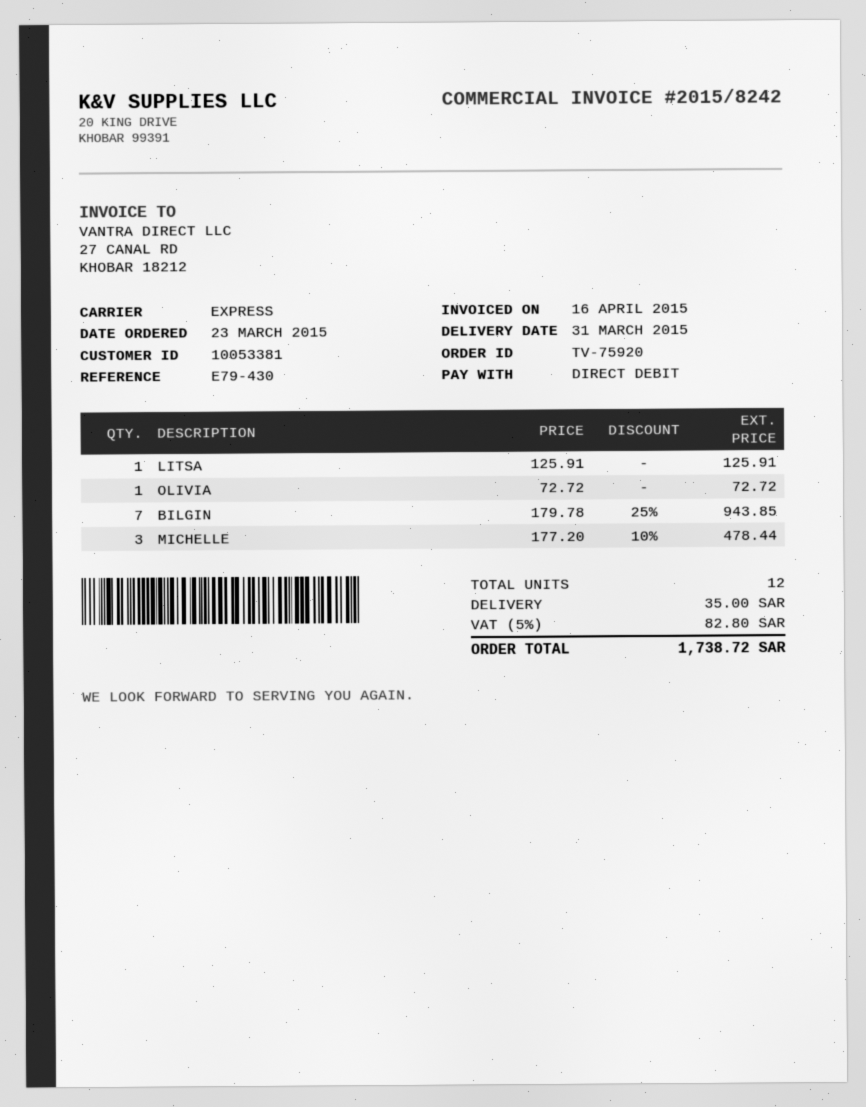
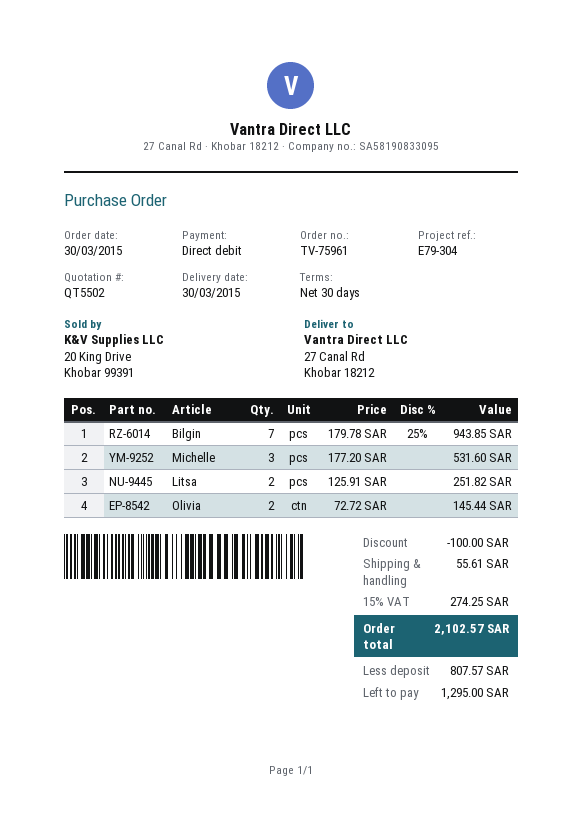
order number: TV-75920 -> TV-75961
order date: 2015-03-23 -> 2015-03-30
delivery date: 2015-03-31 -> 2015-03-30
reference: E79-430 -> E79-304
LITSA: 1 x 125.91 = 125.91 -> 2 x 125.91 = 251.82
OLIVIA: 1 x 72.72 = 72.72 -> 2 x 72.72 = 145.44
MICHELLE: 3 x 177.20 - 10% = 478.44 -> 3 x 177.20 = 531.60
discount: none -> 100.00
shipping: 35.00 -> 55.61
tax: 5% = 82.80 -> 15% = 274.25
total: 1738.72 -> 2102.57

